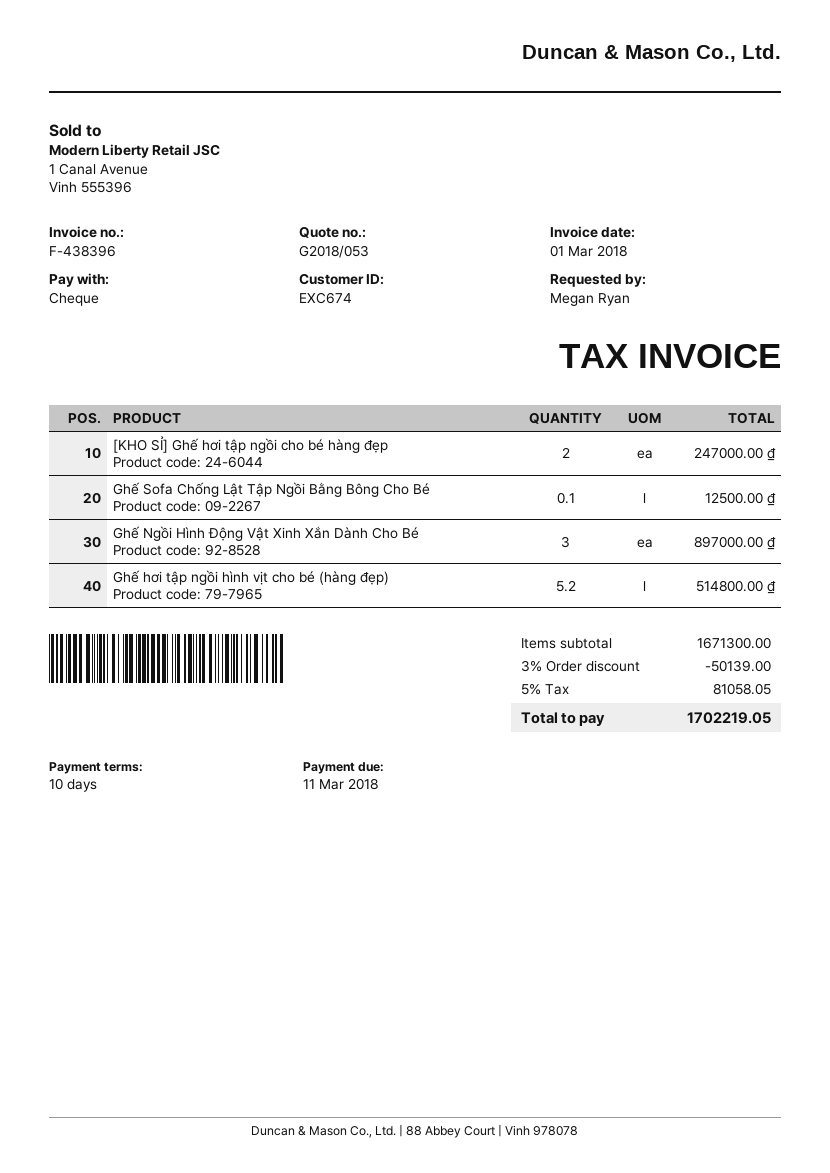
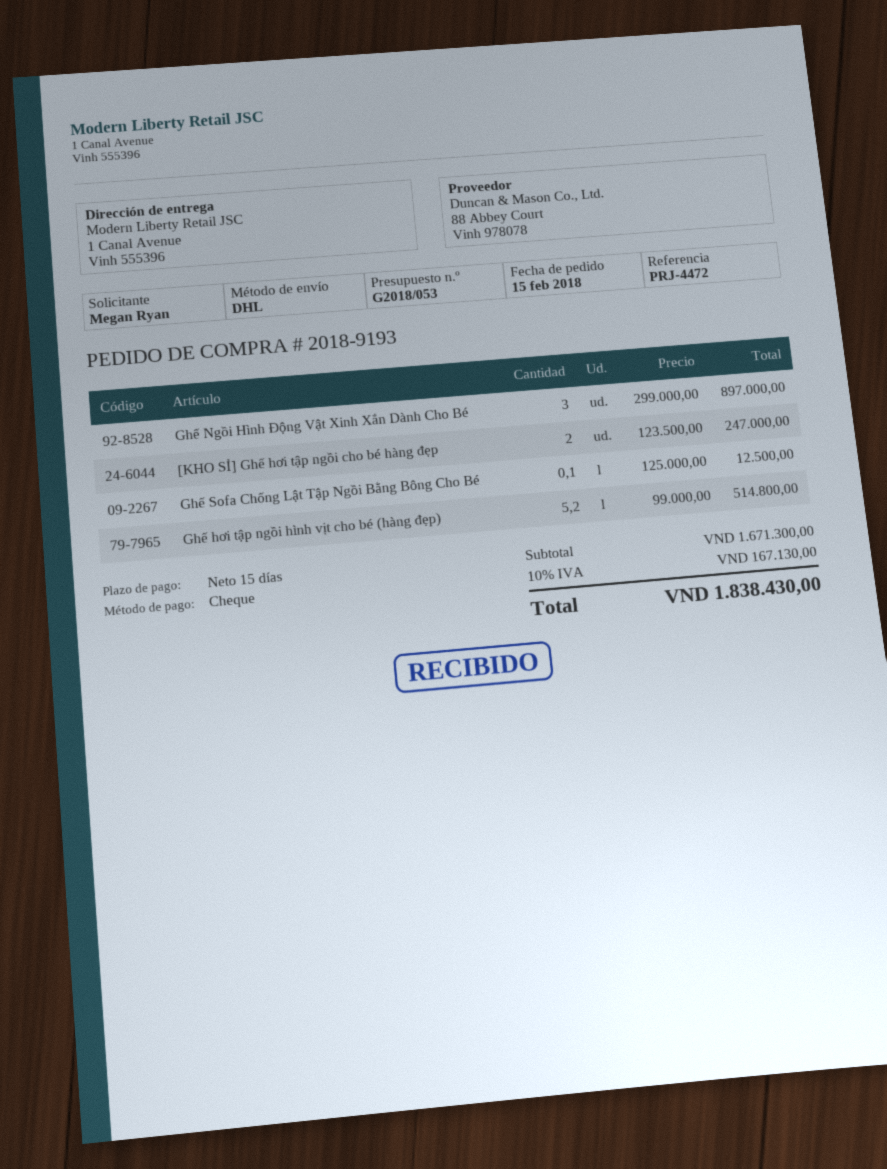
payment terms: 10 days -> 15 days
discount: 3% = 50139.00 -> none
tax: 5% = 81058.05 -> 10% = 167130.00
total: 1702219.05 -> 1838430.00

